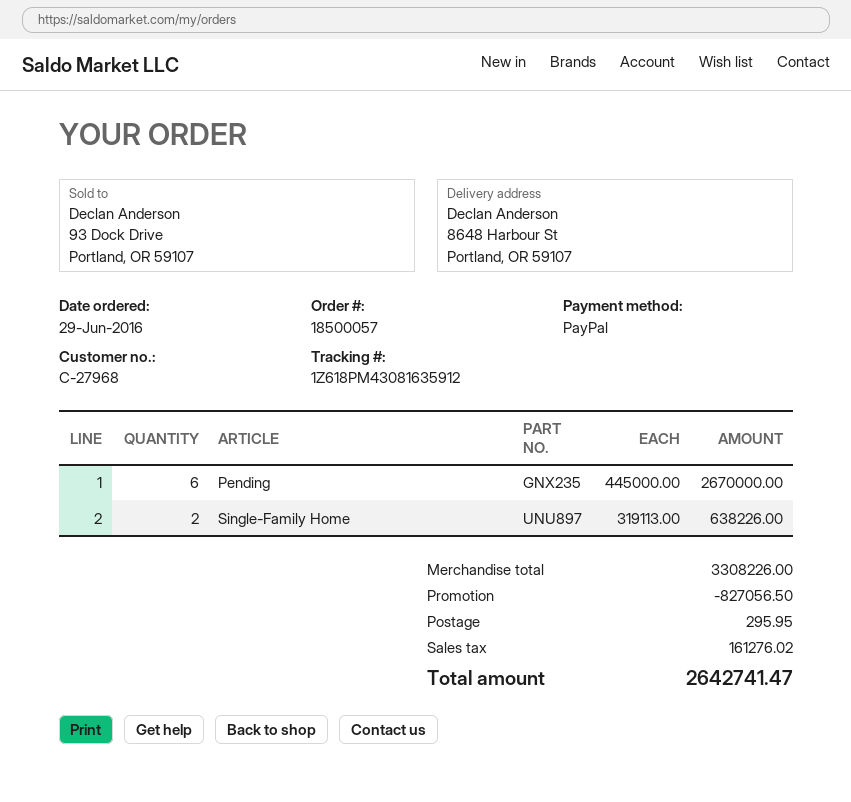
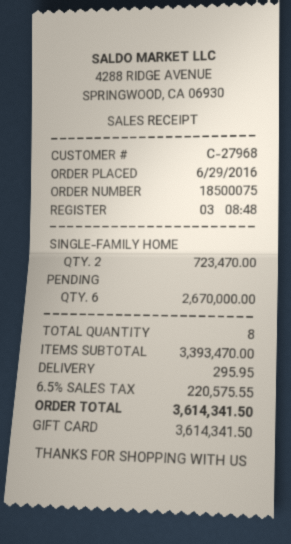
order number: 18500057 -> 18500075
payment method: PayPal -> gift card
Single-Family Home: 2 for 638226.00 -> 2 for 723470.00
subtotal: 3308226.00 -> 3393470.00
discount: 827056.50 -> none
tax: 161276.02 -> 220575.55
total: 2642741.47 -> 3614341.50

